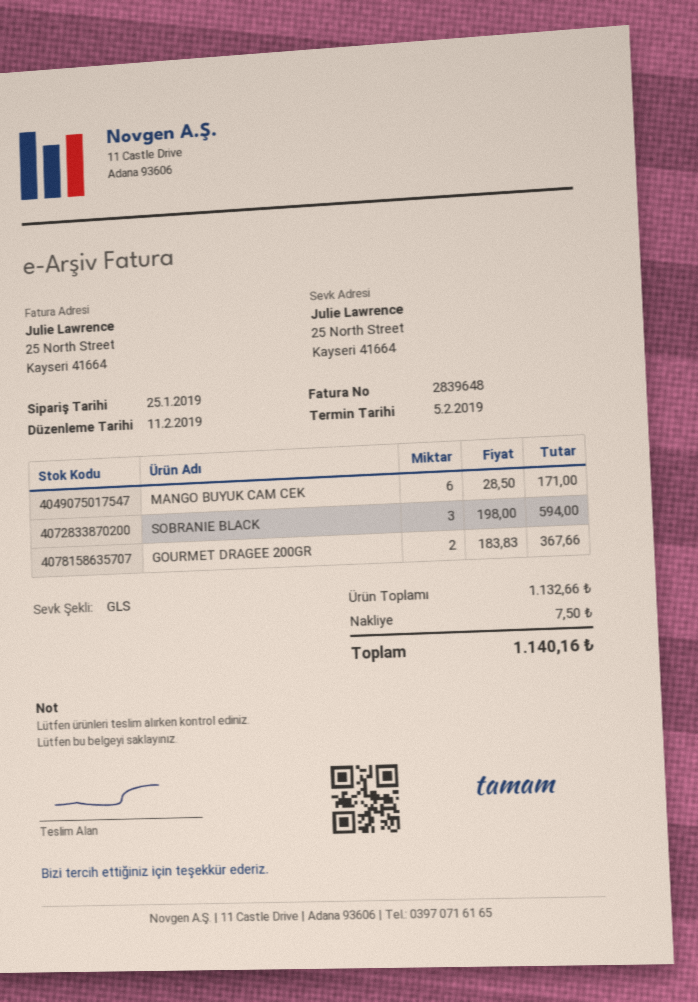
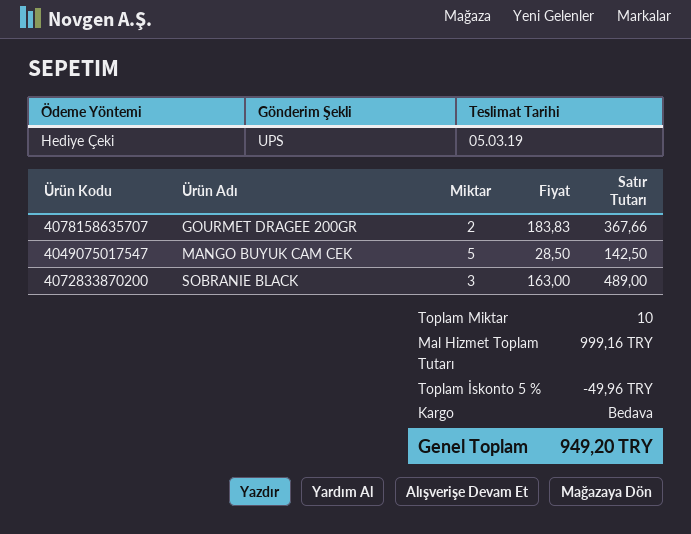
delivery date: 2019-02-05 -> 2019-03-05
shipping method: GLS -> UPS
MANGO BUYUK CAM CEK: 6 x 28.50 = 171.00 -> 5 x 28.50 = 142.50
SOBRANIE BLACK: 3 x 198.00 = 594.00 -> 3 x 163.00 = 489.00
subtotal: 1132.66 -> 999.16
discount: none -> 5% = 49.96
shipping: 7.50 -> 0.00
total: 1140.16 -> 949.20

